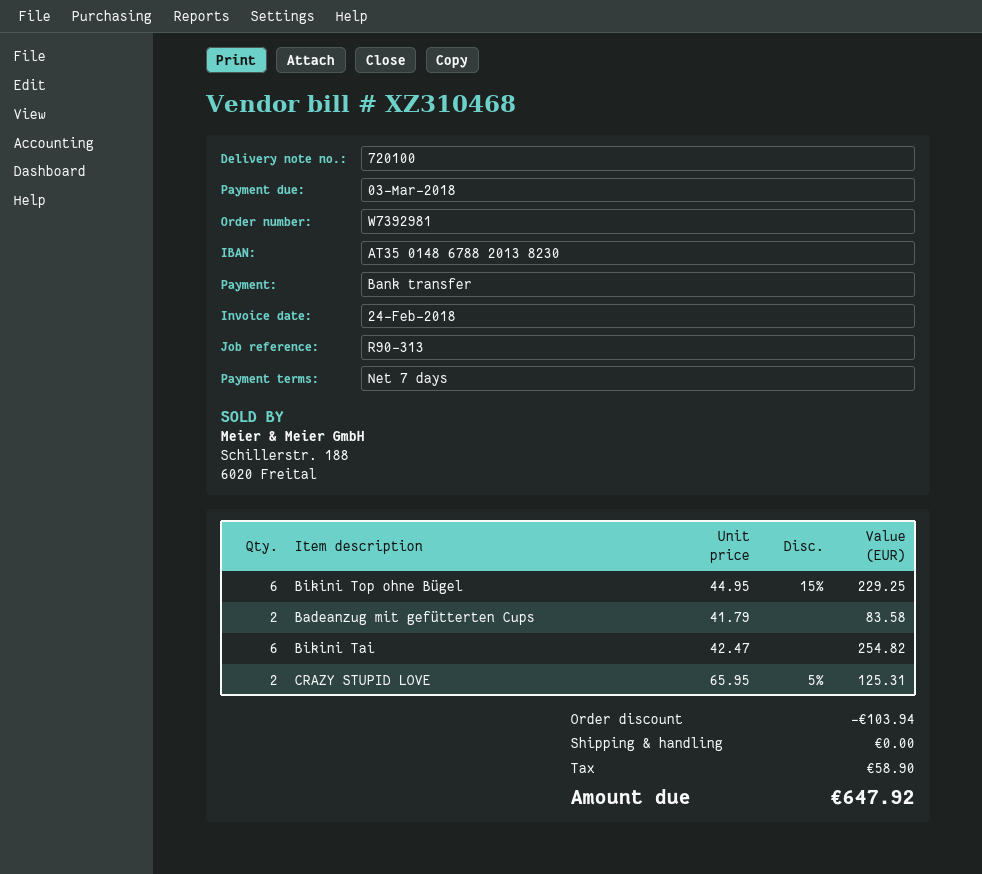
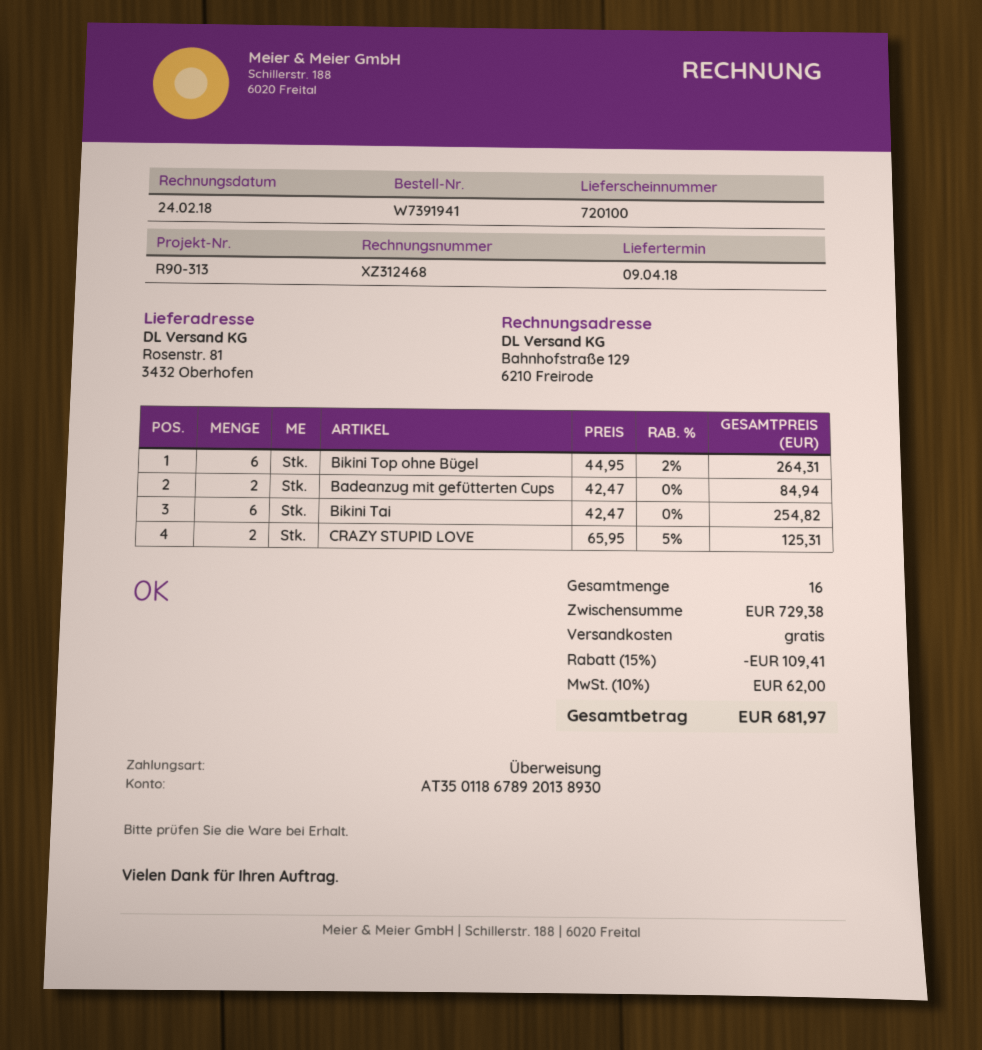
order number: W7392981 -> W7391941
invoice number: XZ310468 -> XZ312468
bank account: AT350148678820138230 -> AT350118678920138930
Bikini Top ohne Bügel: 6 x 44.95 - 15% = 229.25 -> 6 x 44.95 - 2% = 264.31
Badeanzug mit gefütterten Cups: 2 x 41.79 = 83.58 -> 2 x 42.47 = 84.94
discount: 103.94 -> 109.41
tax: 58.90 -> 62.00
total: 647.92 -> 681.97

